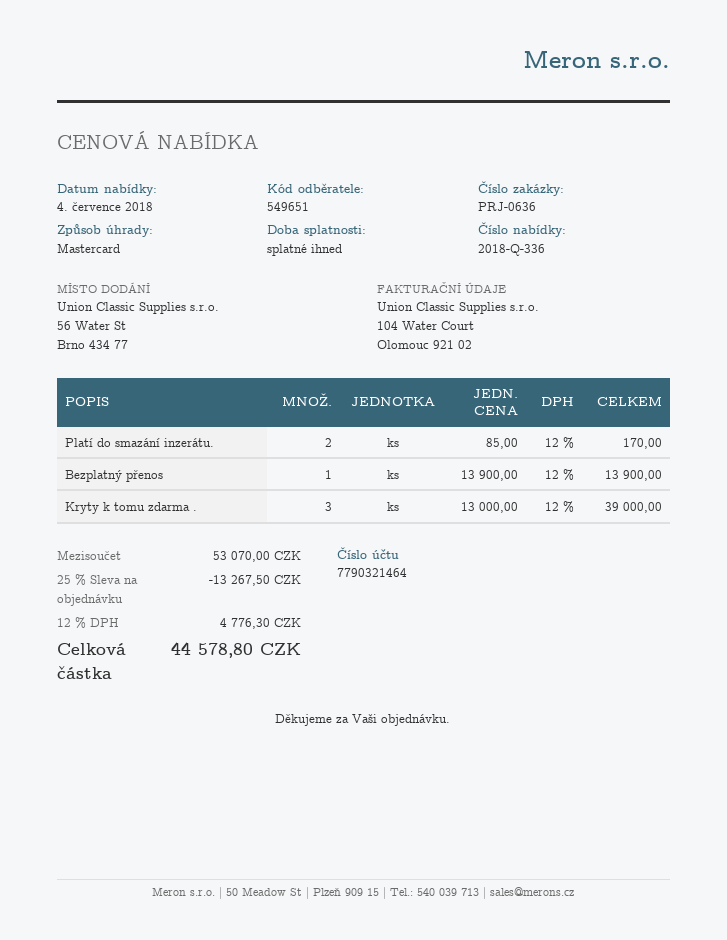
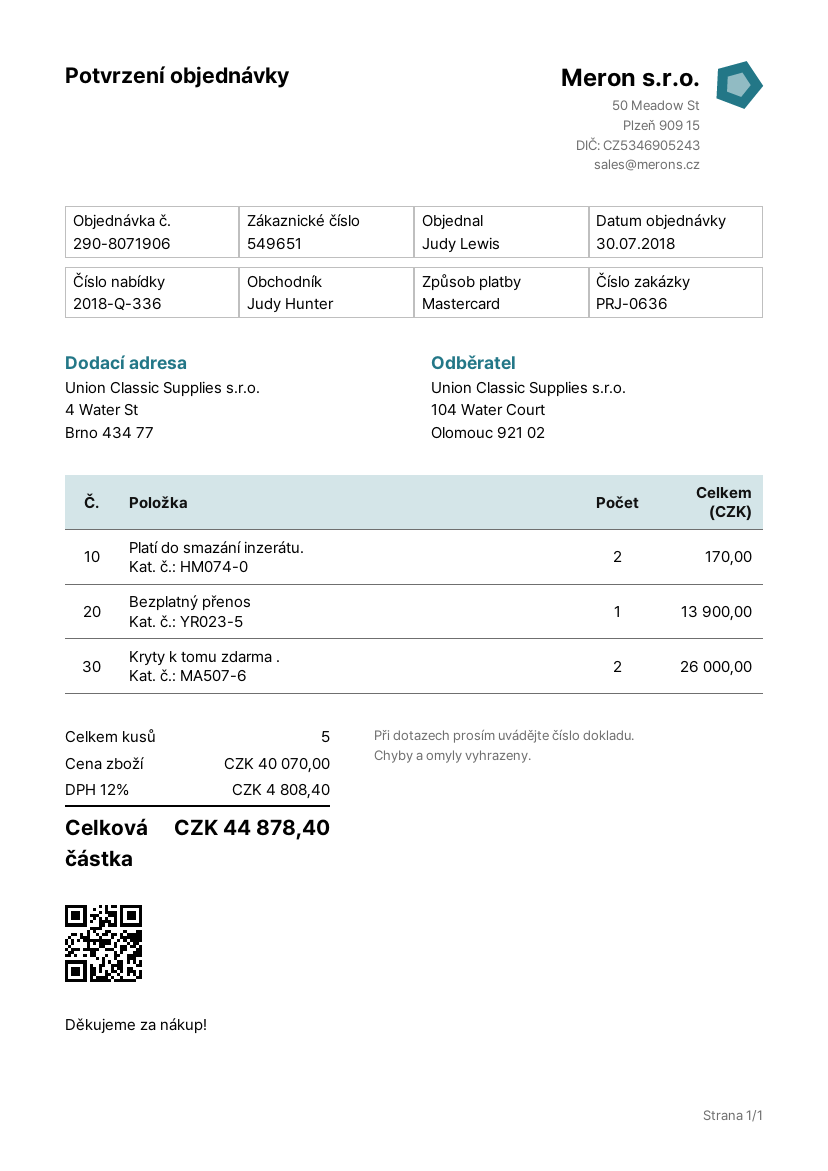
ship to: 56 Water St, Brno 434 77 -> 4 Water St, Brno 434 77
Kryty k tomu zdarma .: 3 for 39000.00 -> 2 for 26000.00
subtotal: 53070.00 -> 40070.00
discount: 25% = 13267.50 -> none
tax: 12% = 4776.30 -> 12% = 4808.40
total: 44578.80 -> 44878.40

